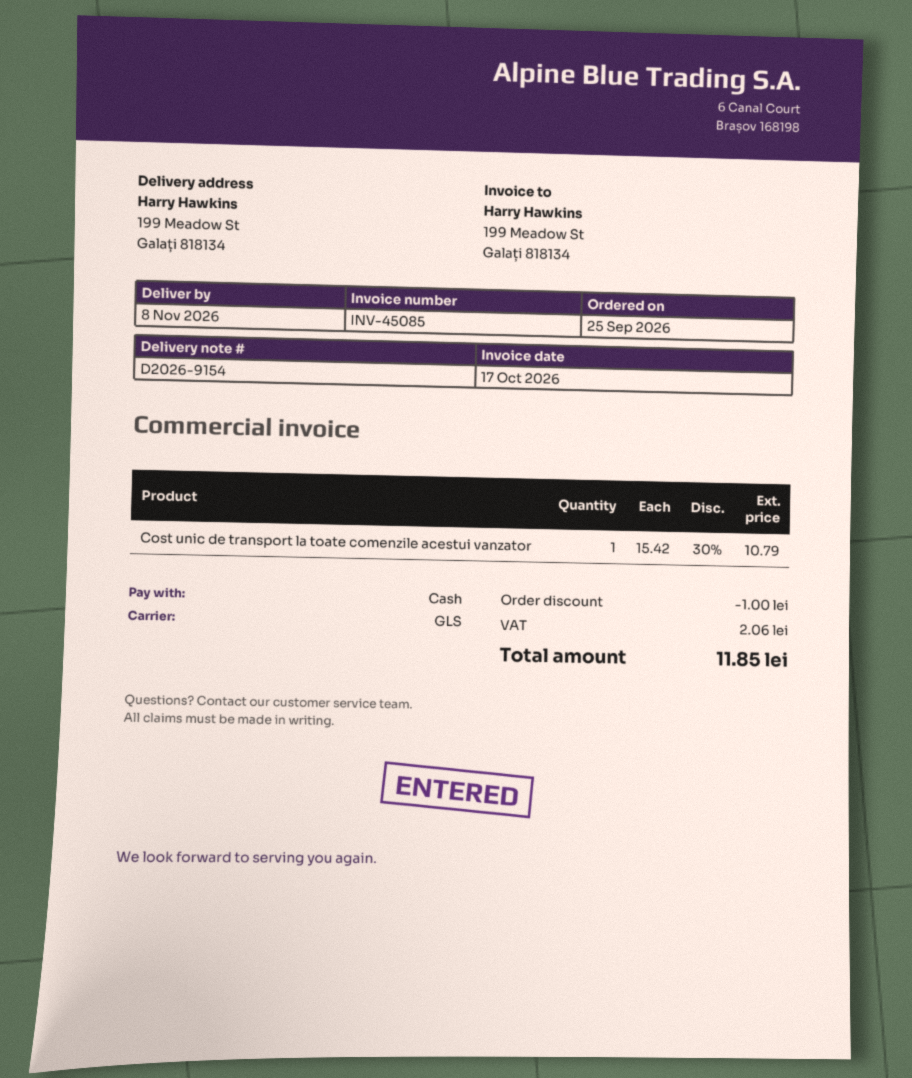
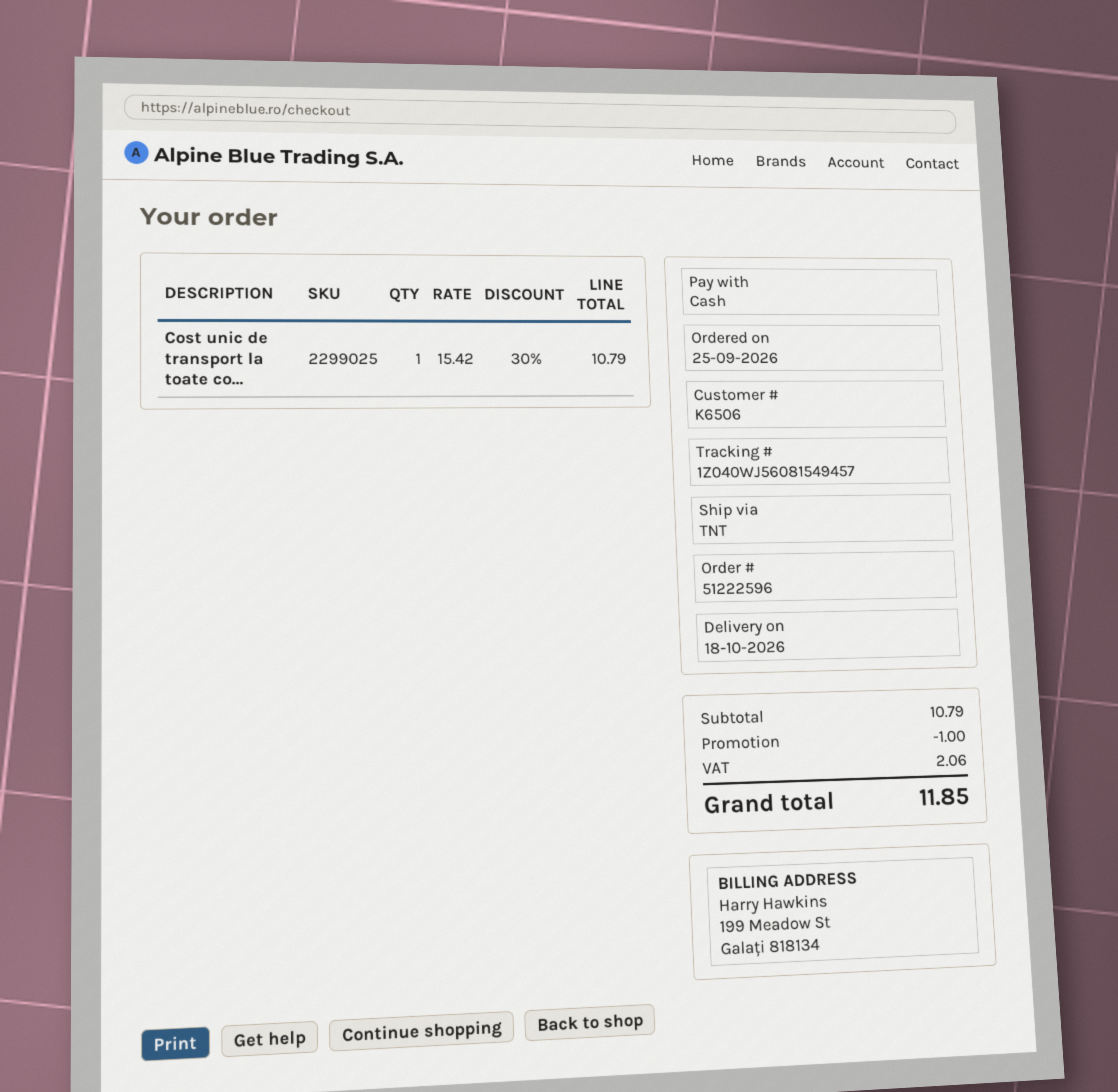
delivery date: 2026-11-08 -> 2026-10-18
shipping method: GLS -> TNT

